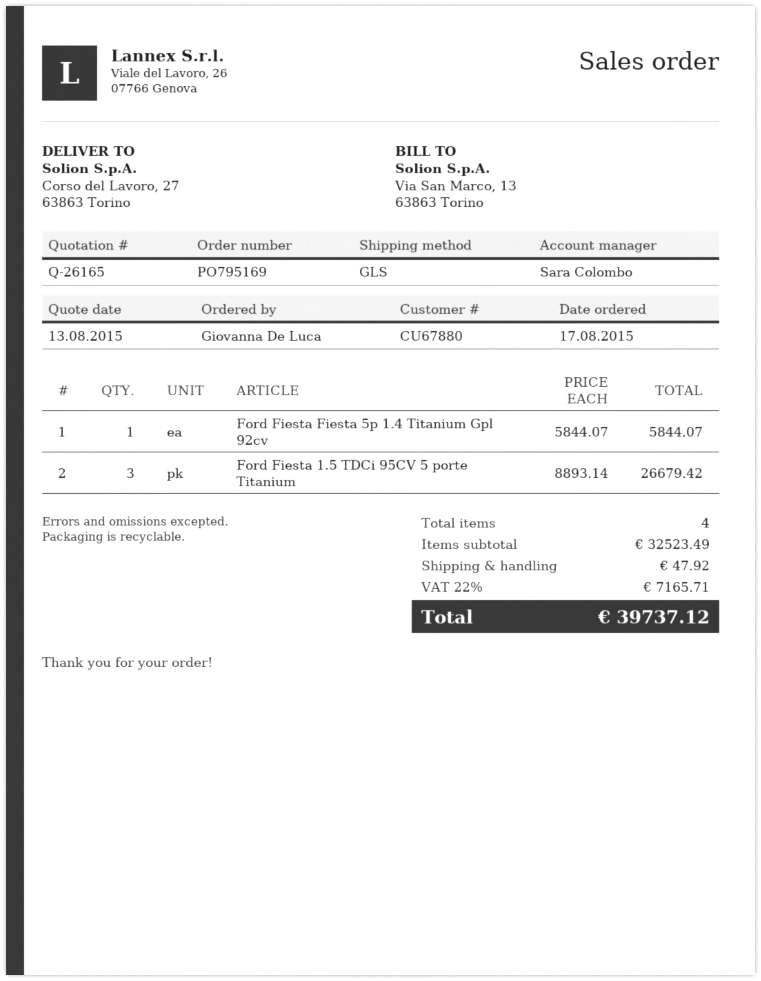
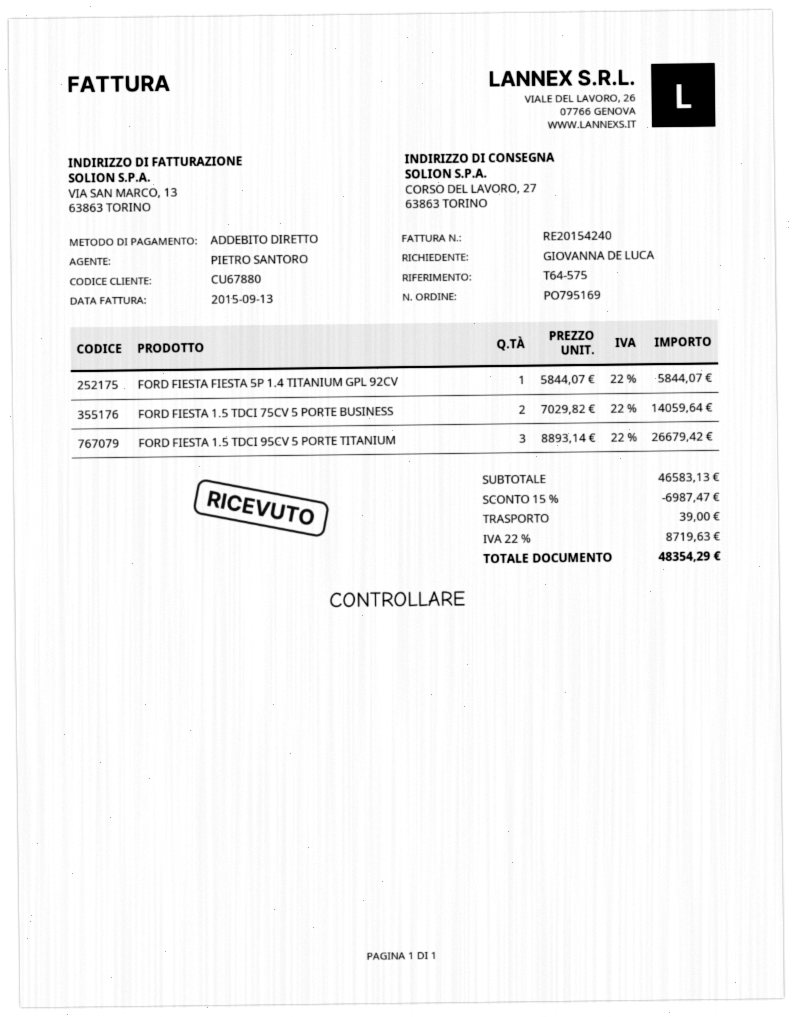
sales rep: Sara Colombo -> PIETRO SANTORO
FORD FIESTA 1.5 TDCI 75CV 5 PORTE BUSINESS: none -> 2 x 7029.82 = 14059.64
subtotal: 32523.49 -> 46583.13
discount: none -> 15% = 6987.47
shipping: 47.92 -> 39.00
tax: 22% = 7165.71 -> 22% = 8719.63
total: 39737.12 -> 48354.29

